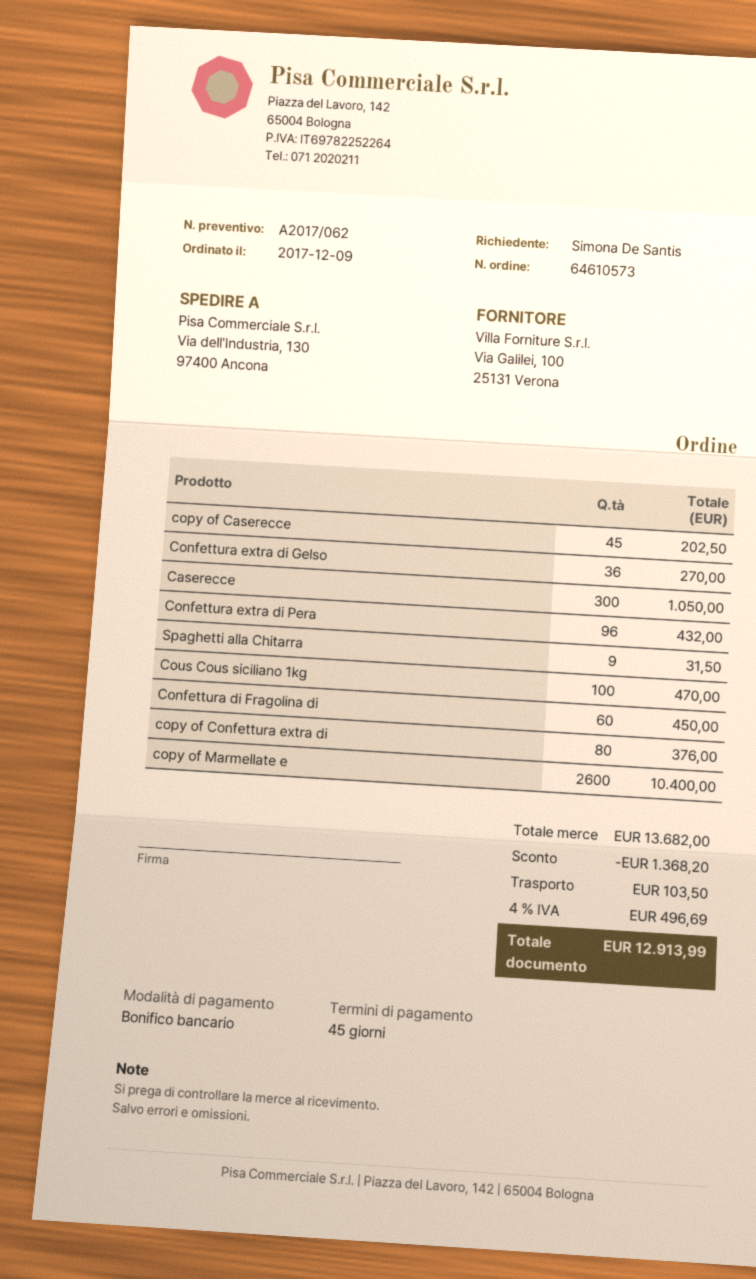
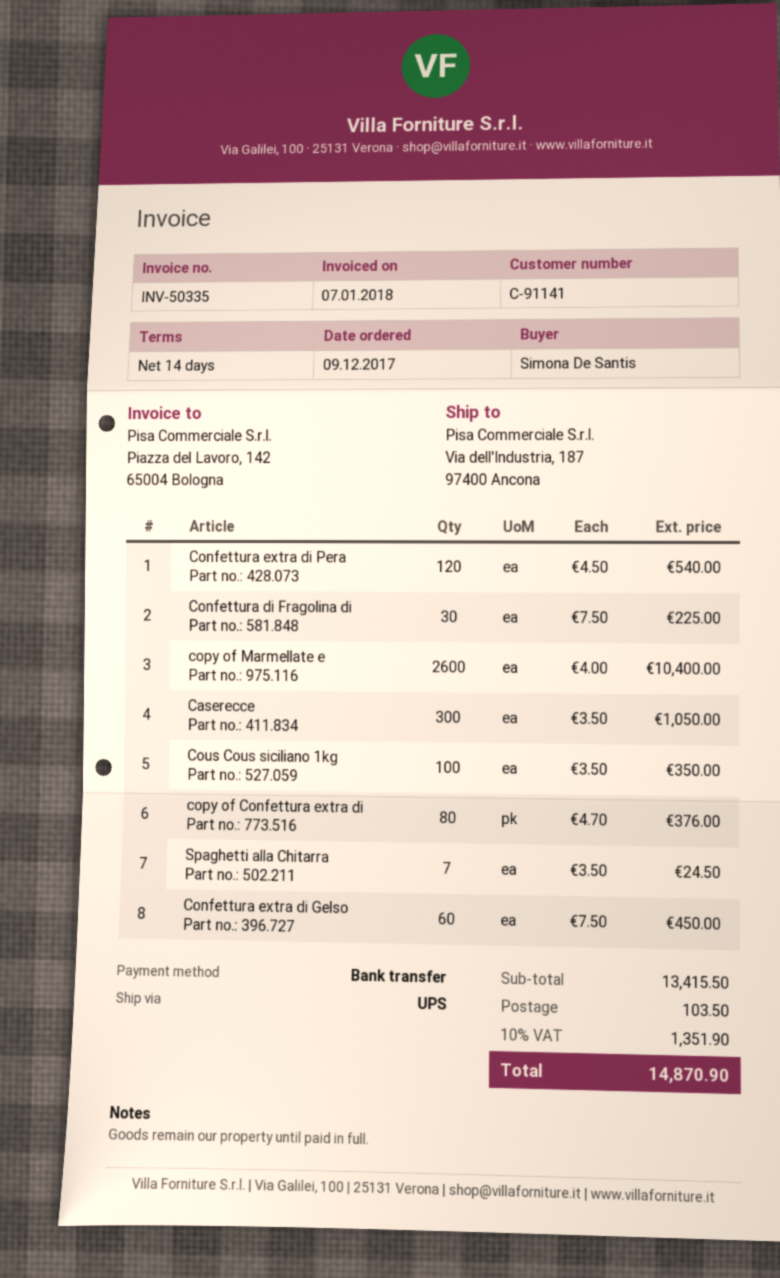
payment terms: 45 days -> 14 days
ship to: Via dell'Industria, 130, 97400 Ancona -> Via dell'Industria, 187, 97400 Ancona
copy of Caserecce: 45 for 202.50 -> none
Confettura extra di Gelso: 36 for 270.00 -> 60 for 450.00
Confettura extra di Pera: 96 for 432.00 -> 120 for 540.00
Spaghetti alla Chitarra: 9 for 31.50 -> 7 for 24.50
Cous Cous siciliano 1kg: 100 for 470.00 -> 100 for 350.00
Confettura di Fragolina di: 60 for 450.00 -> 30 for 225.00
subtotal: 13682.00 -> 13415.50
discount: 1368.20 -> none
tax: 4% = 496.69 -> 10% = 1351.90
total: 12913.99 -> 14870.90

